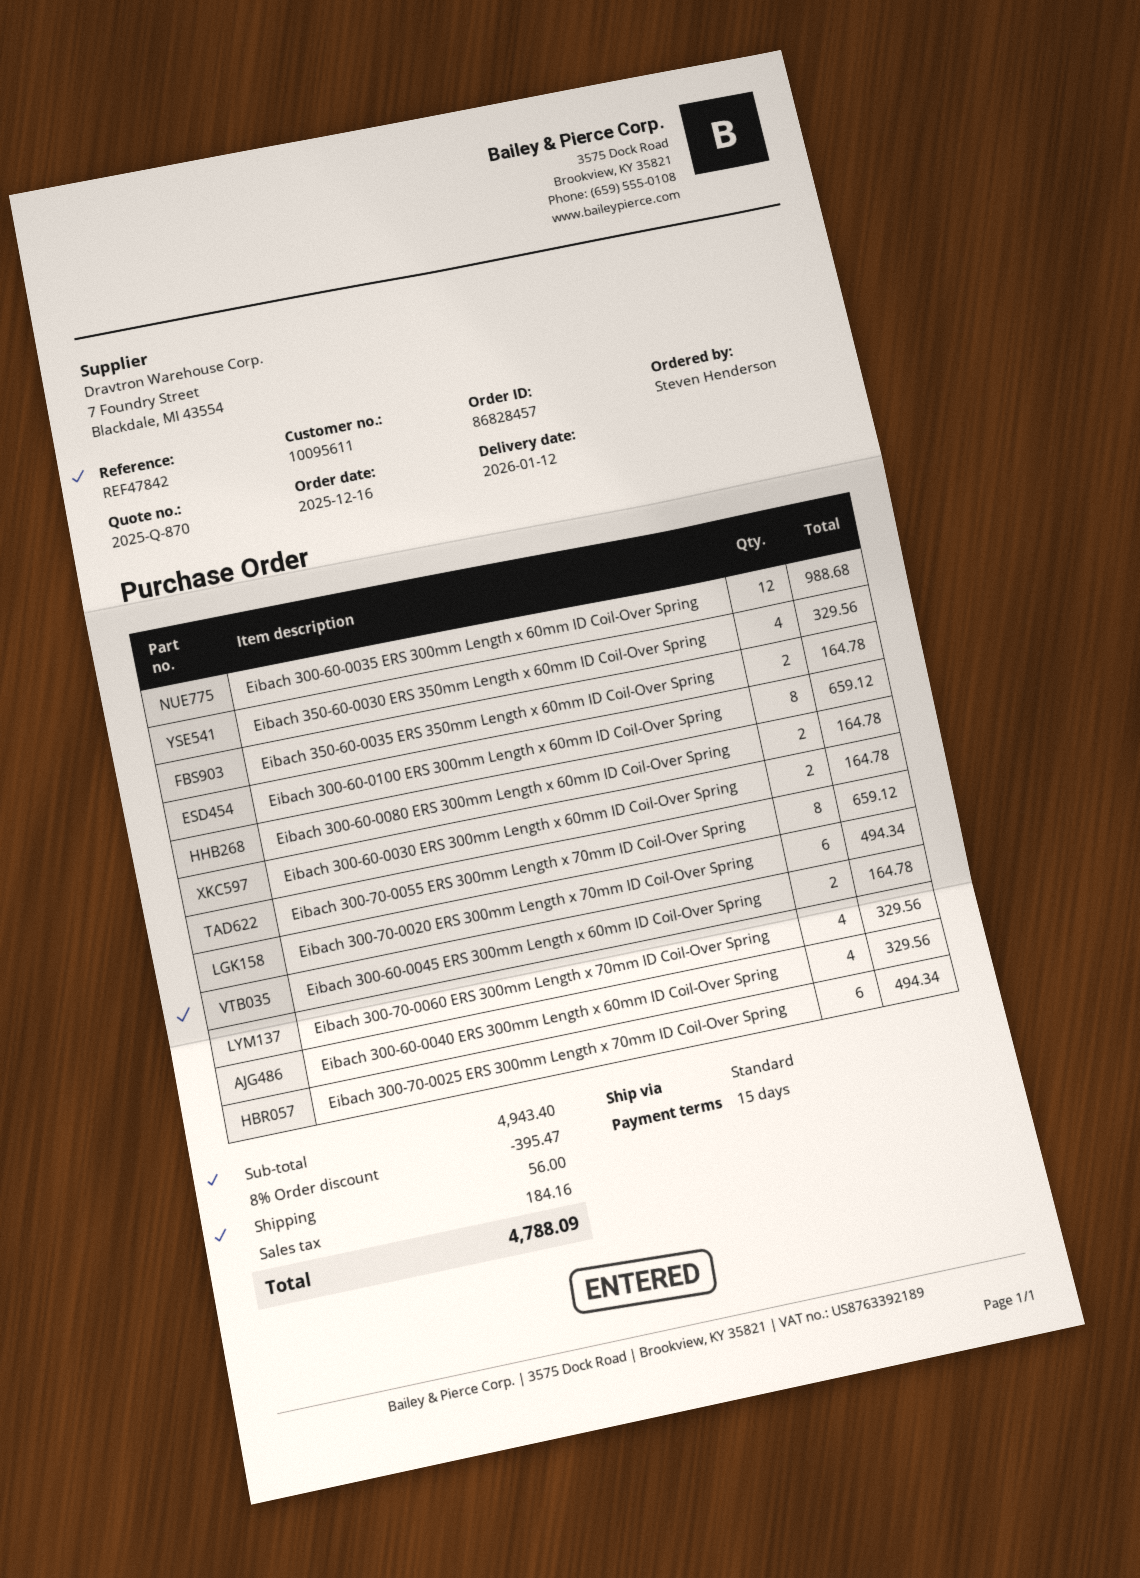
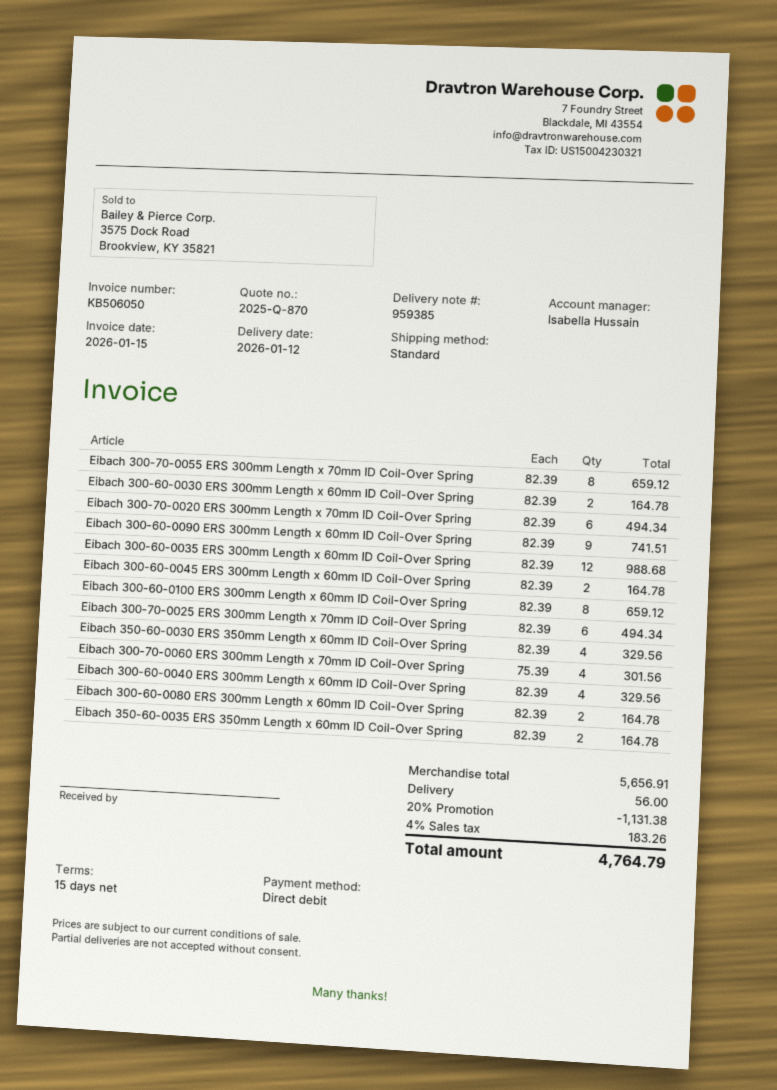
Eibach 300-70-0060 ERS 300mm Length x 70mm ID Coil-Over Spring: 4 for 329.56 -> 4 for 301.56
Eibach 300-60-0090 ERS 300mm Length x 60mm ID Coil-Over Spring: none -> 9 for 741.51
subtotal: 4943.40 -> 5656.91
discount: 8% = 395.47 -> 20% = 1131.38
tax: 184.16 -> 183.26
total: 4788.09 -> 4764.79

